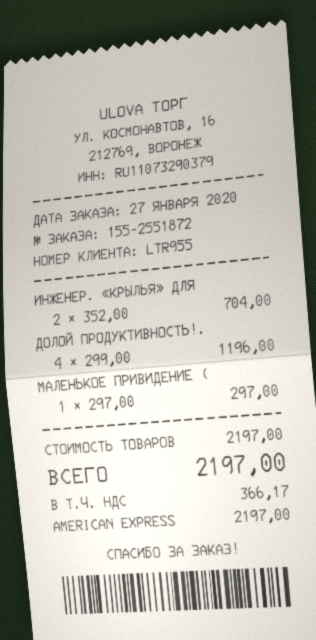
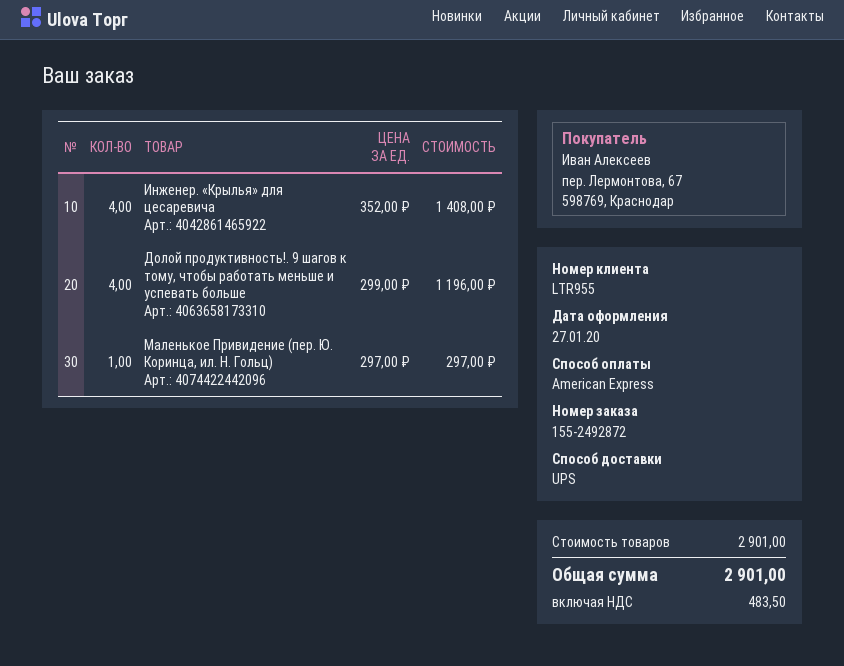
order number: 155-2551872 -> 155-2492872
ИНЖЕНЕР. «КРЫЛЬЯ» ДЛЯ: 2 x 352.00 = 704.00 -> 4 x 352.00 = 1408.00
subtotal: 2197.00 -> 2901.00
tax: 366.17 -> 483.50
total: 2197.00 -> 2901.00

